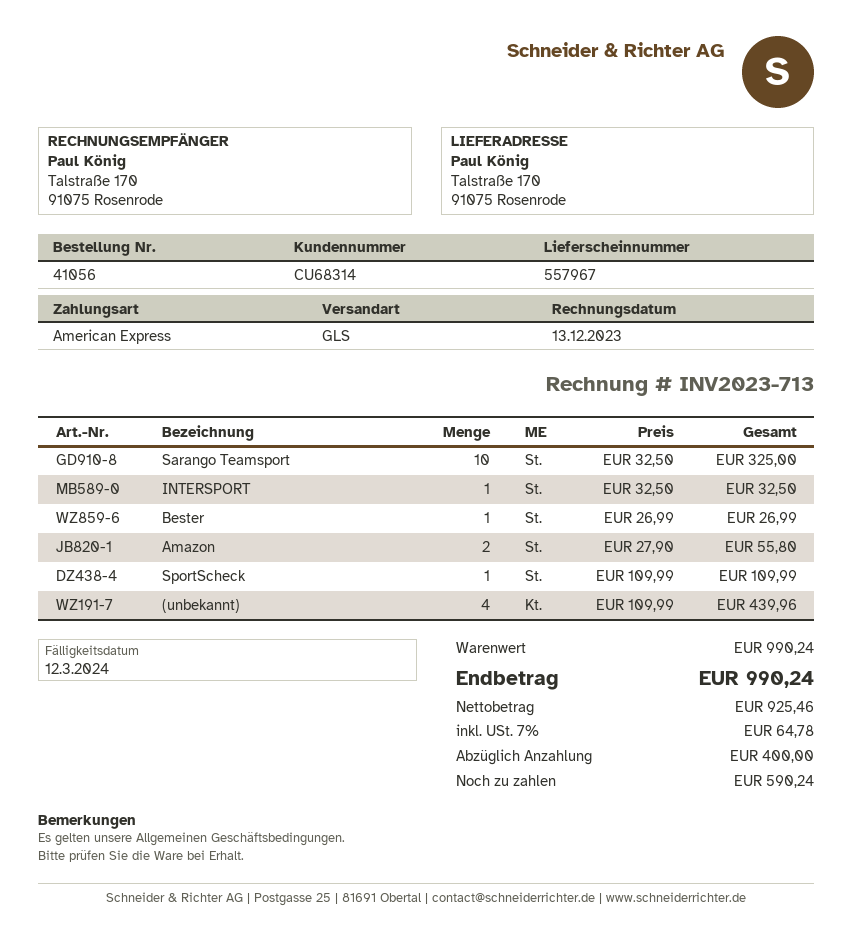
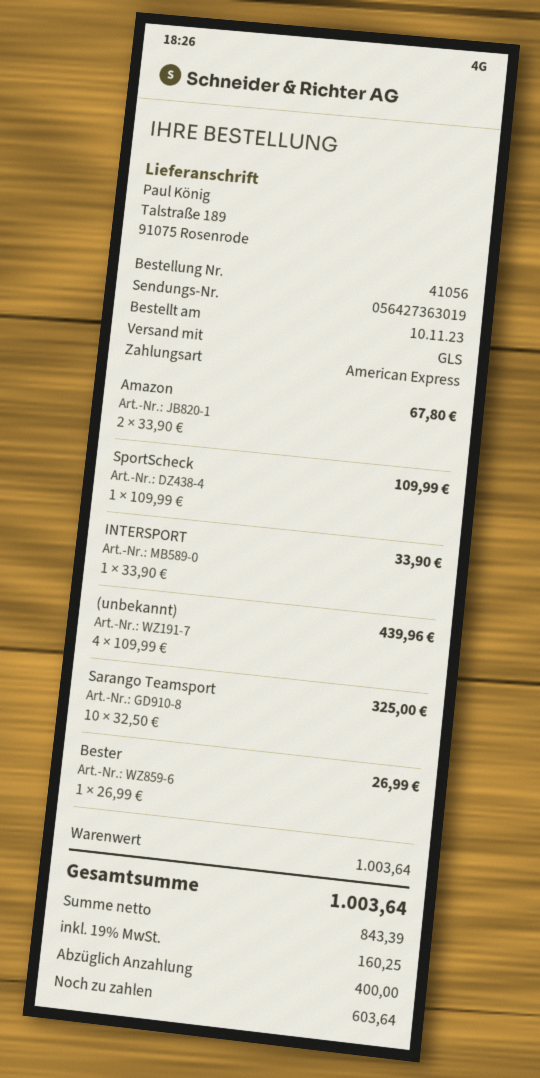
ship to: Talstraße 170, 91075 Rosenrode -> Talstraße 189, 91075 Rosenrode
INTERSPORT: 1 x 32.50 = 32.50 -> 1 x 33.90 = 33.90
Amazon: 2 x 27.90 = 55.80 -> 2 x 33.90 = 67.80
subtotal: 990.24 -> 1003.64
net: 925.46 -> 843.39
tax: 7% = 64.78 -> 19% = 160.25
total: 990.24 -> 1003.64
balance: 590.24 -> 603.64

